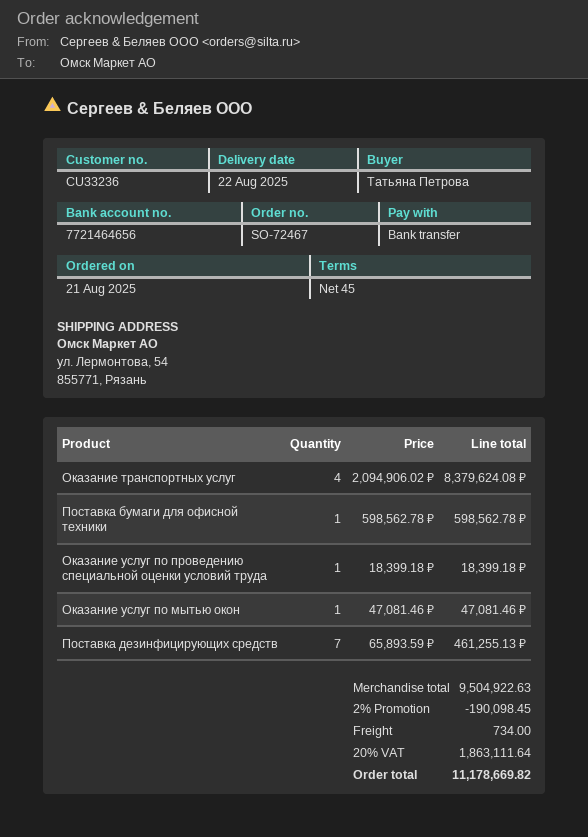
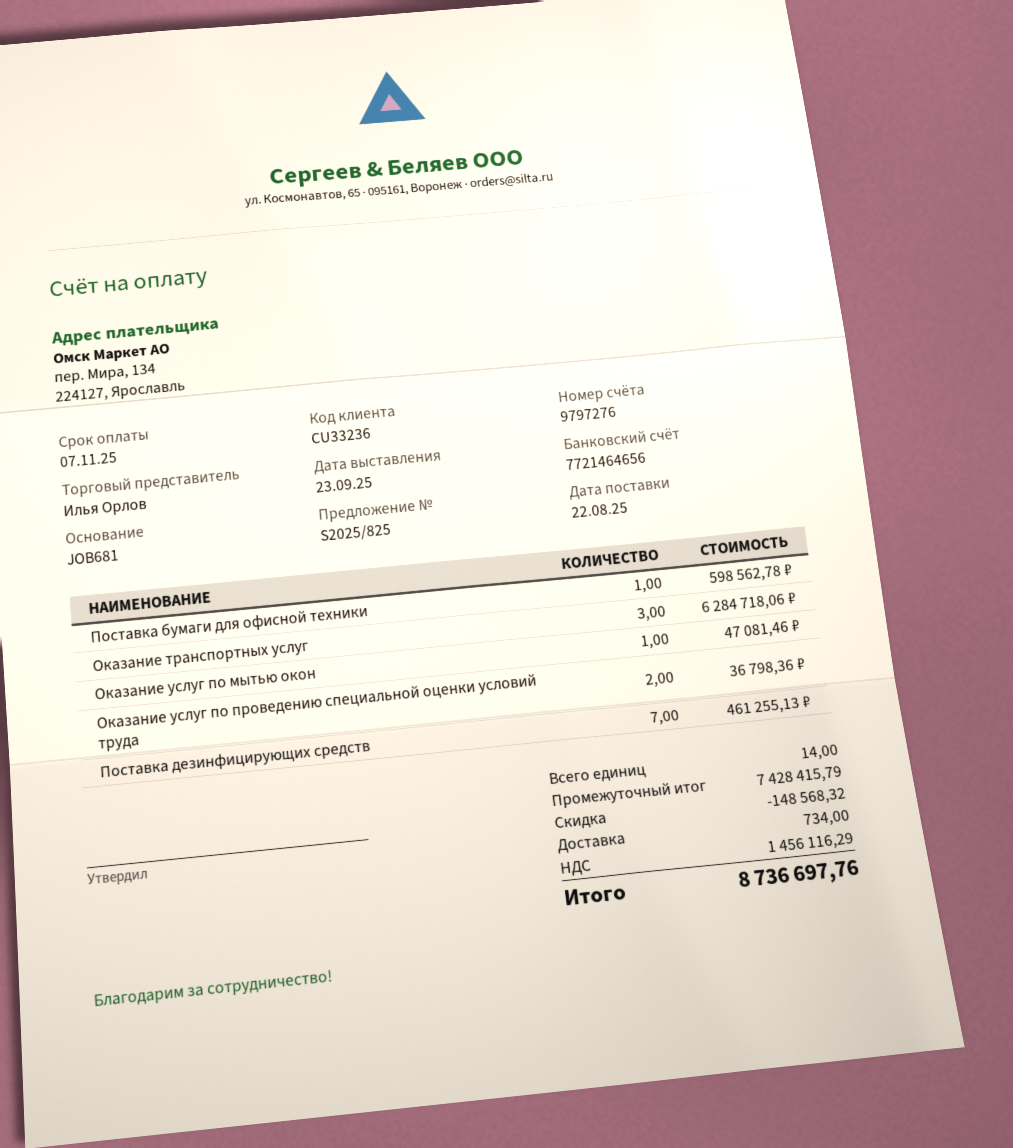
Оказание транспортных услуг: 4 for 8379624.08 -> 3 for 6284718.06
Оказание услуг по проведению специальной оценки условий труда: 1 for 18399.18 -> 2 for 36798.36
subtotal: 9504922.63 -> 7428415.79
discount: 190098.45 -> 148568.32
tax: 1863111.64 -> 1456116.29
total: 11178669.82 -> 8736697.76

